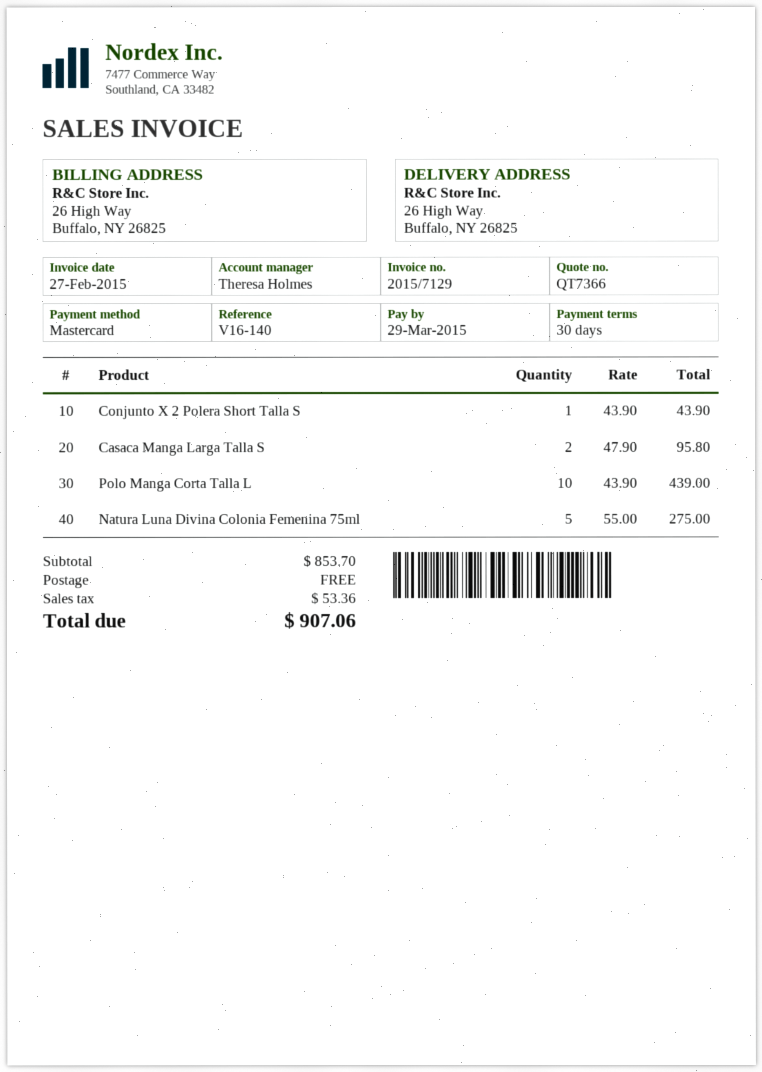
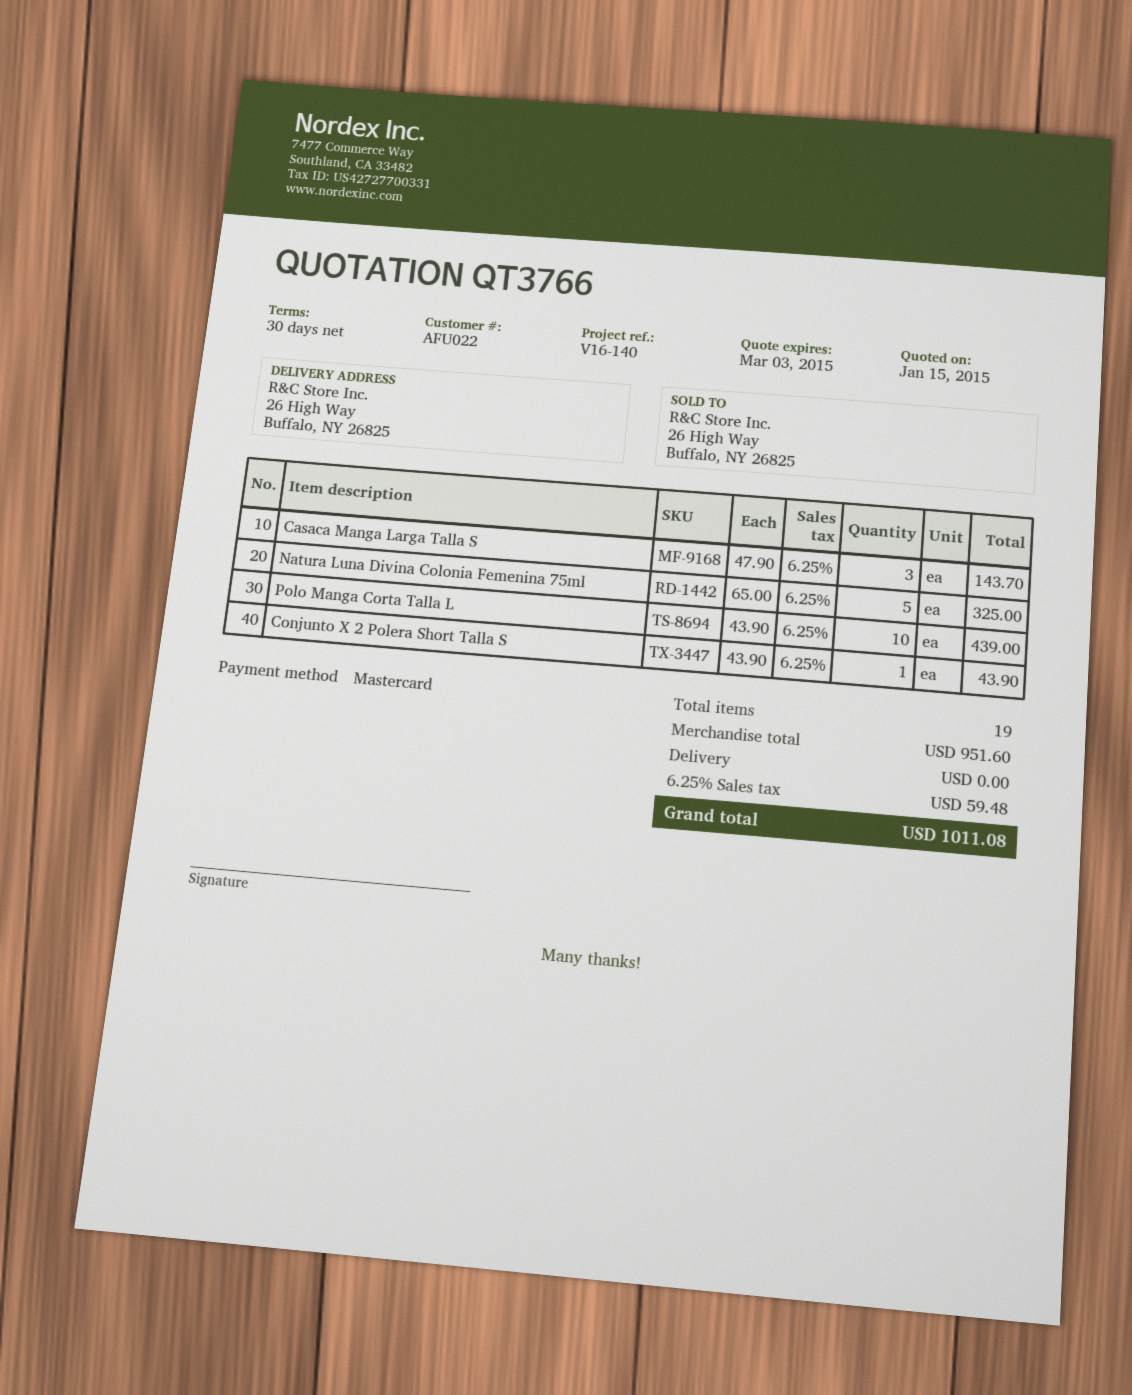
quote number: QT7366 -> QT3766
Casaca Manga Larga Talla S: 2 x 47.90 = 95.80 -> 3 x 47.90 = 143.70
Natura Luna Divina Colonia Femenina 75ml: 5 x 55.00 = 275.00 -> 5 x 65.00 = 325.00
subtotal: 853.70 -> 951.60
tax: 53.36 -> 59.48
total: 907.06 -> 1011.08

